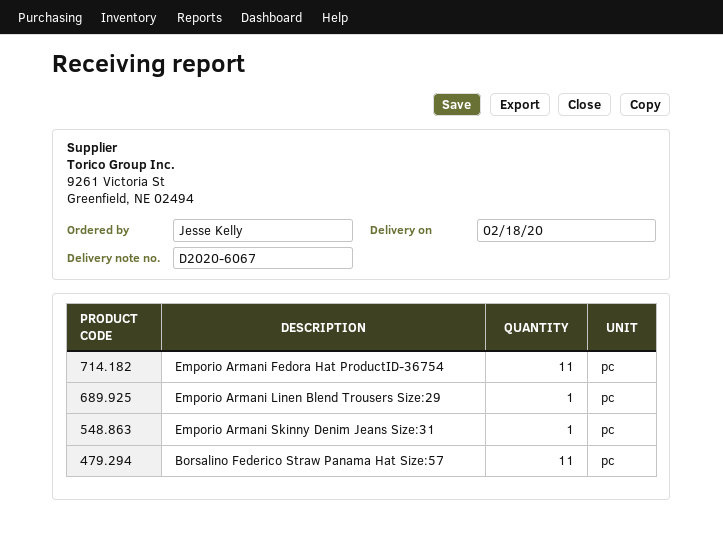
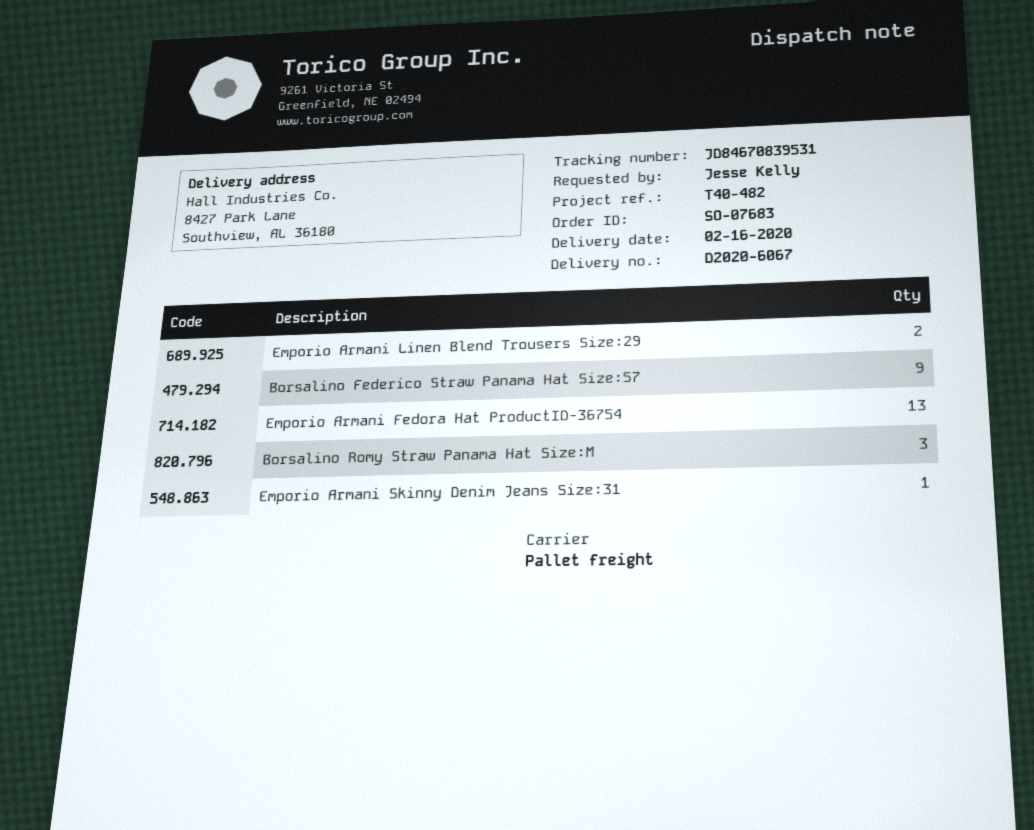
delivery date: 2020-02-18 -> 2020-02-16
Emporio Armani Fedora Hat ProductID-36754: 11 -> 13
Emporio Armani Linen Blend Trousers Size:29: 1 -> 2
Borsalino Federico Straw Panama Hat Size:57: 11 -> 9
Borsalino Romy Straw Panama Hat Size:M: none -> 3

